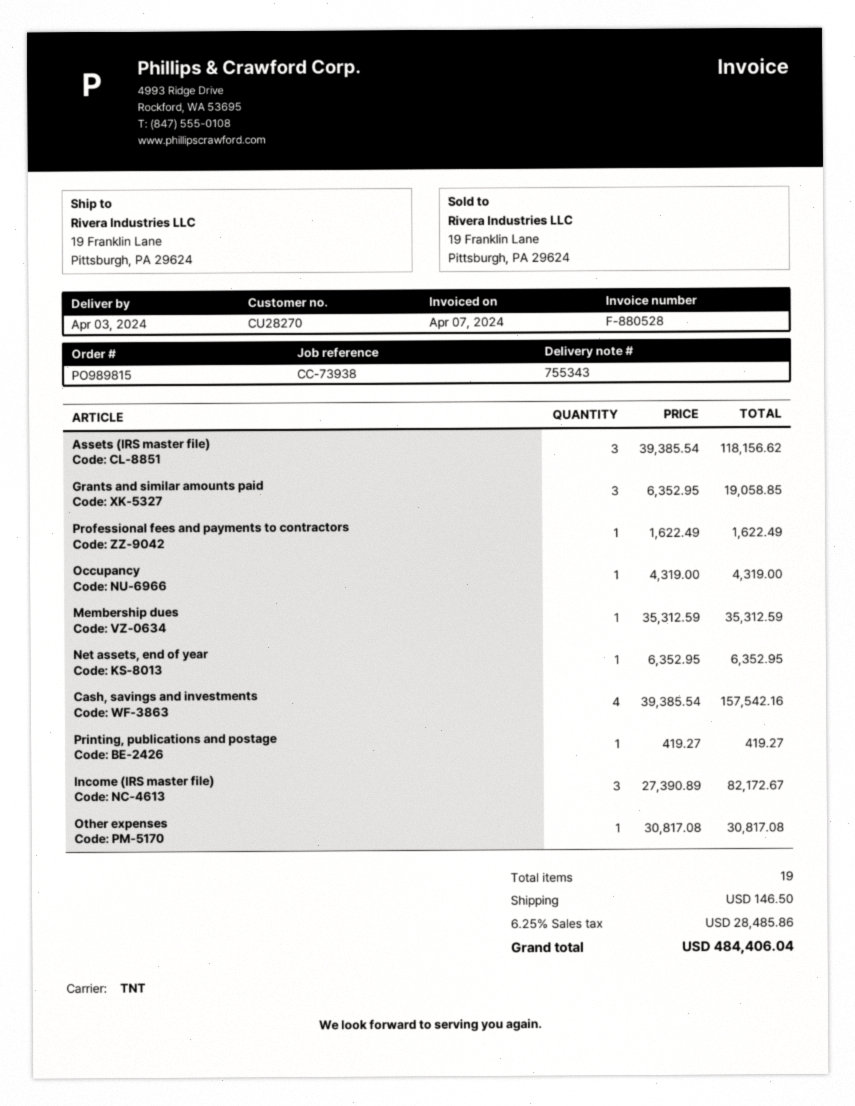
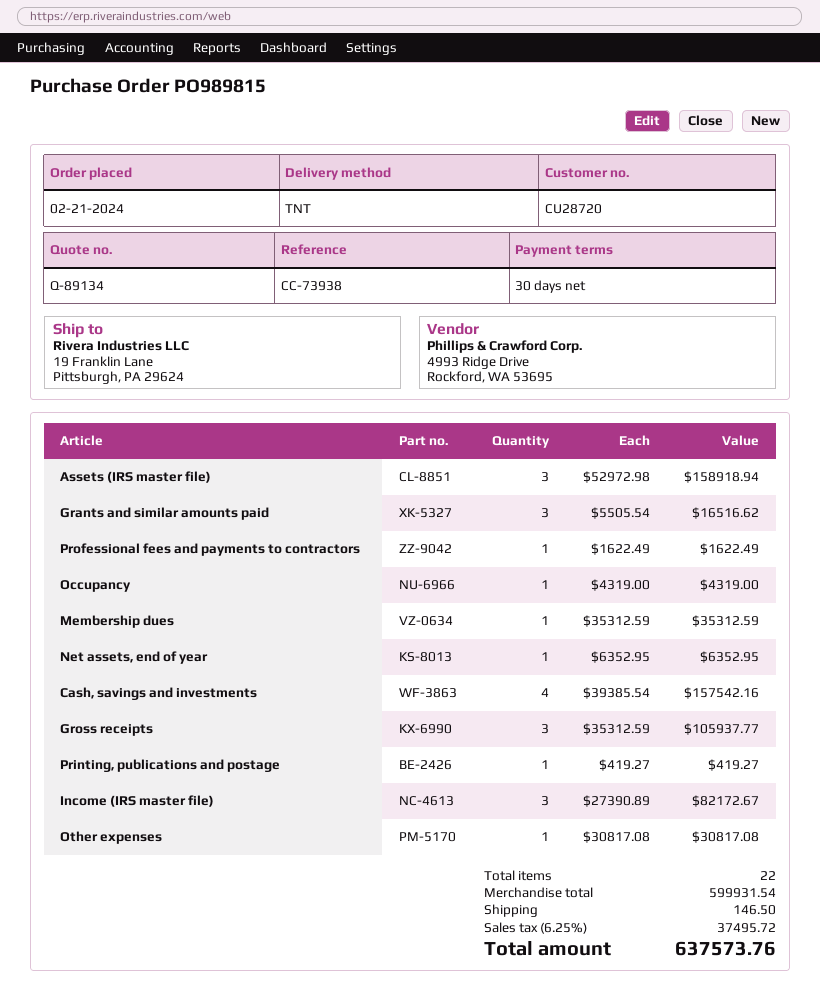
customer number: CU28270 -> CU28720
Assets (IRS master file): 3 x 39385.54 = 118156.62 -> 3 x 52972.98 = 158918.94
Grants and similar amounts paid: 3 x 6352.95 = 19058.85 -> 3 x 5505.54 = 16516.62
Gross receipts: none -> 3 x 35312.59 = 105937.77
total quantity: 19 -> 22
tax: 6.25% = 28485.86 -> 6.25% = 37495.72
total: 484406.04 -> 637573.76

